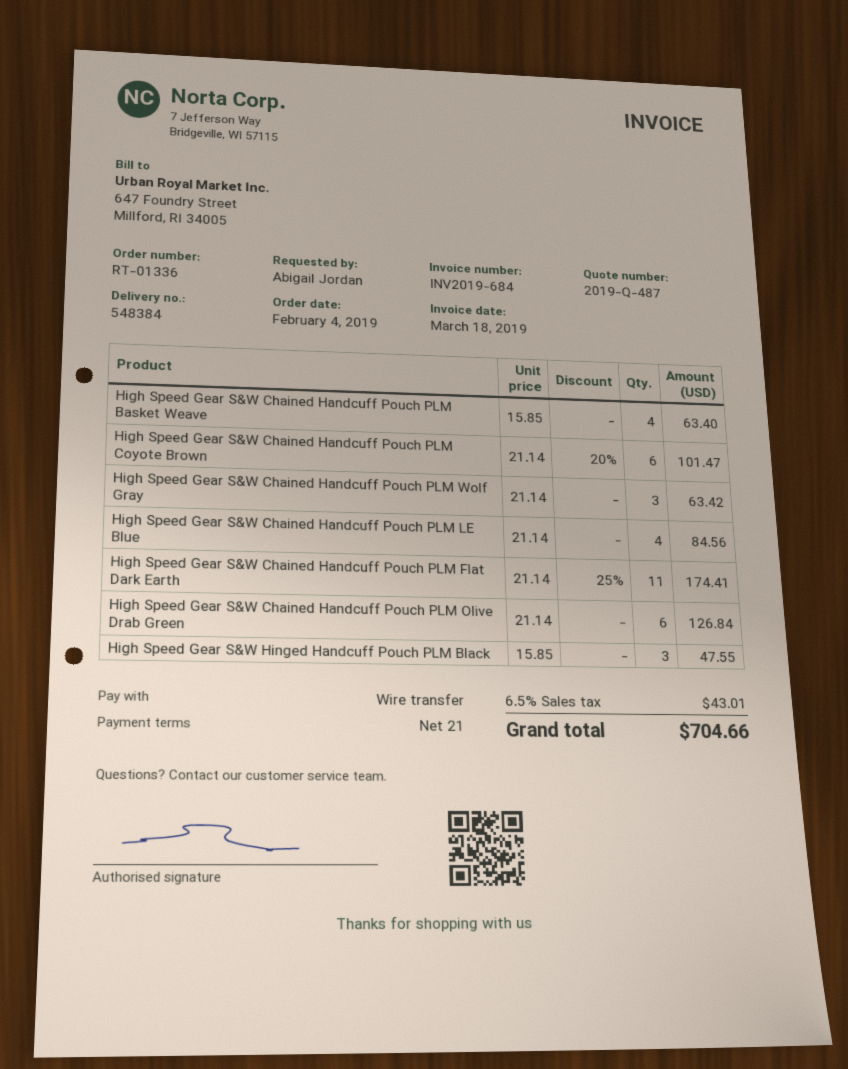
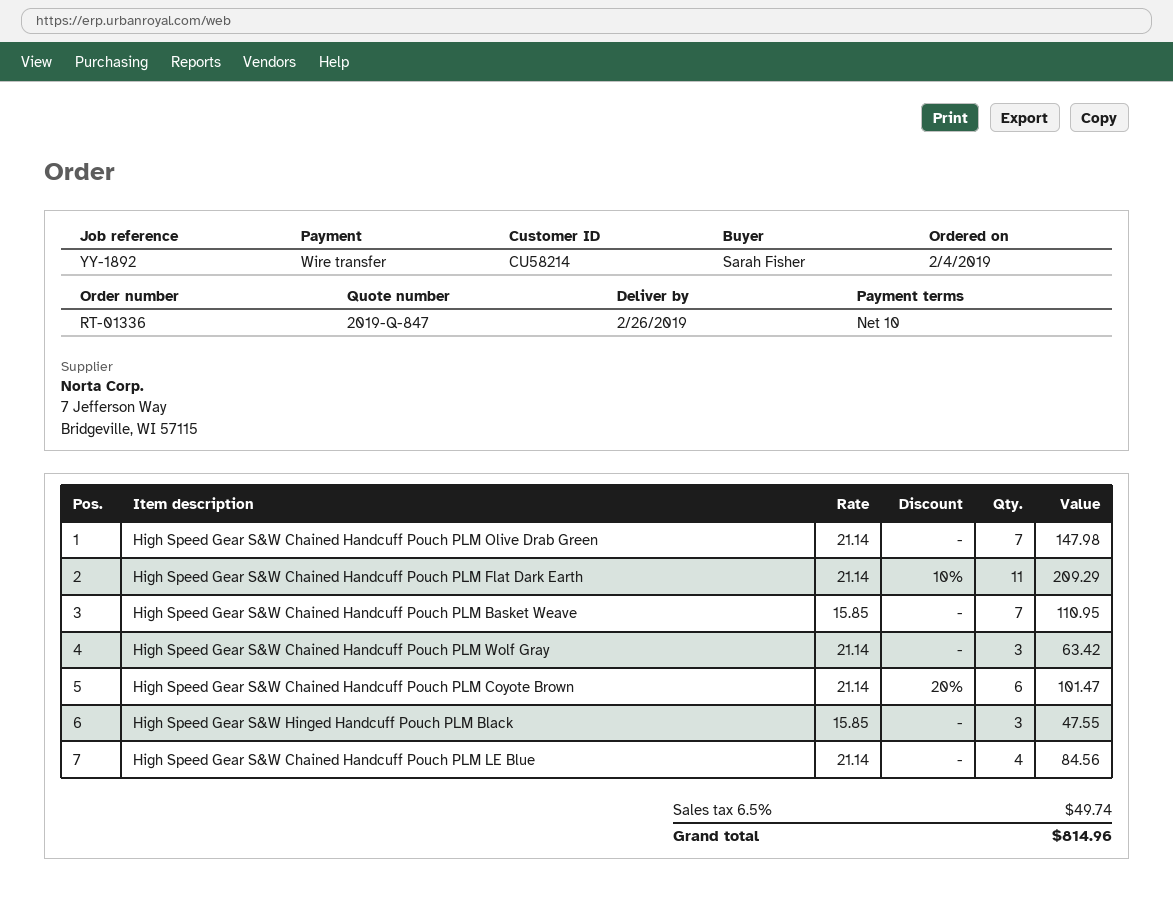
quote number: 2019-Q-487 -> 2019-Q-847
payment terms: 21 days -> 10 days
ordered by: Abigail Jordan -> Sarah Fisher
High Speed Gear S&W Chained Handcuff Pouch PLM Basket Weave: 4 x 15.85 = 63.40 -> 7 x 15.85 = 110.95
High Speed Gear S&W Chained Handcuff Pouch PLM Flat Dark Earth: 11 x 21.14 - 25% = 174.41 -> 11 x 21.14 - 10% = 209.29
High Speed Gear S&W Chained Handcuff Pouch PLM Olive Drab Green: 6 x 21.14 = 126.84 -> 7 x 21.14 = 147.98
tax: 6.5% = 43.01 -> 6.5% = 49.74
total: 704.66 -> 814.96

